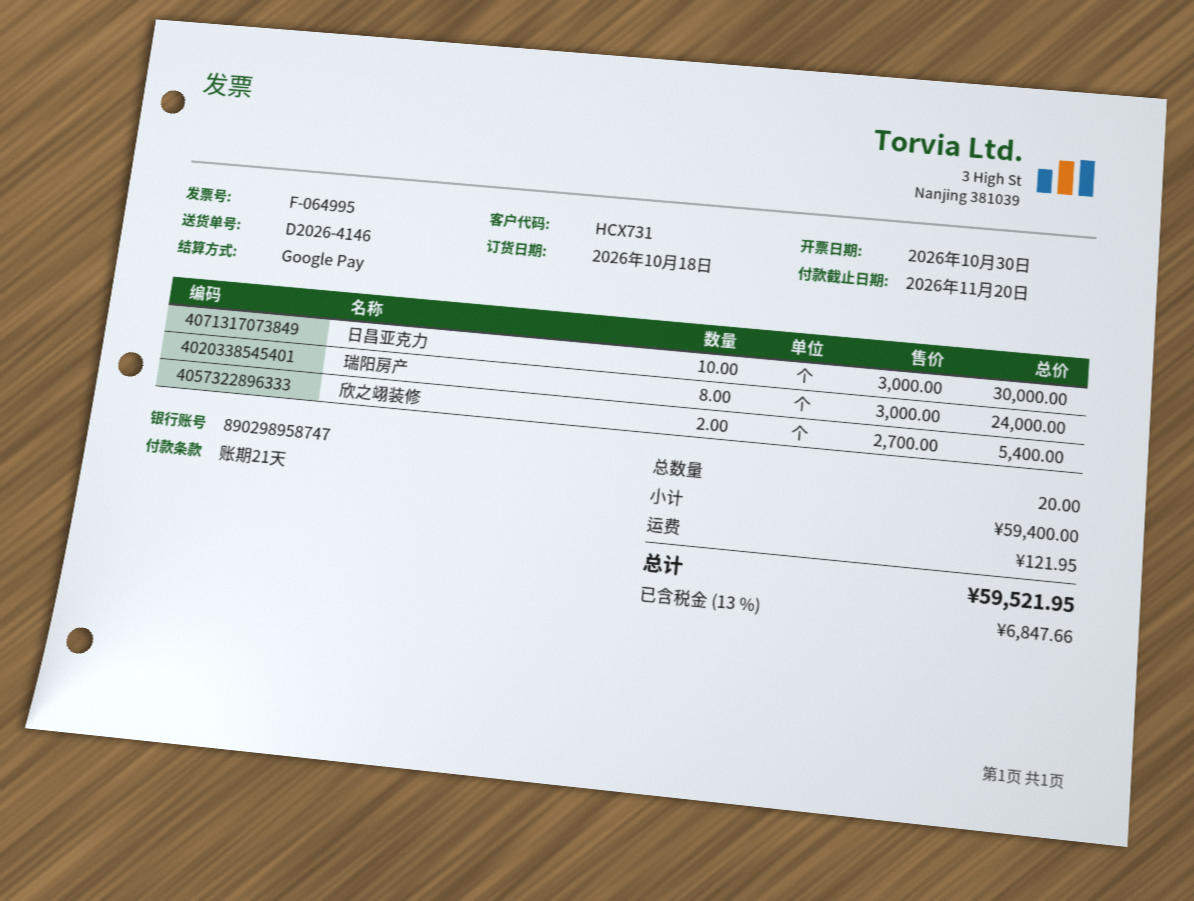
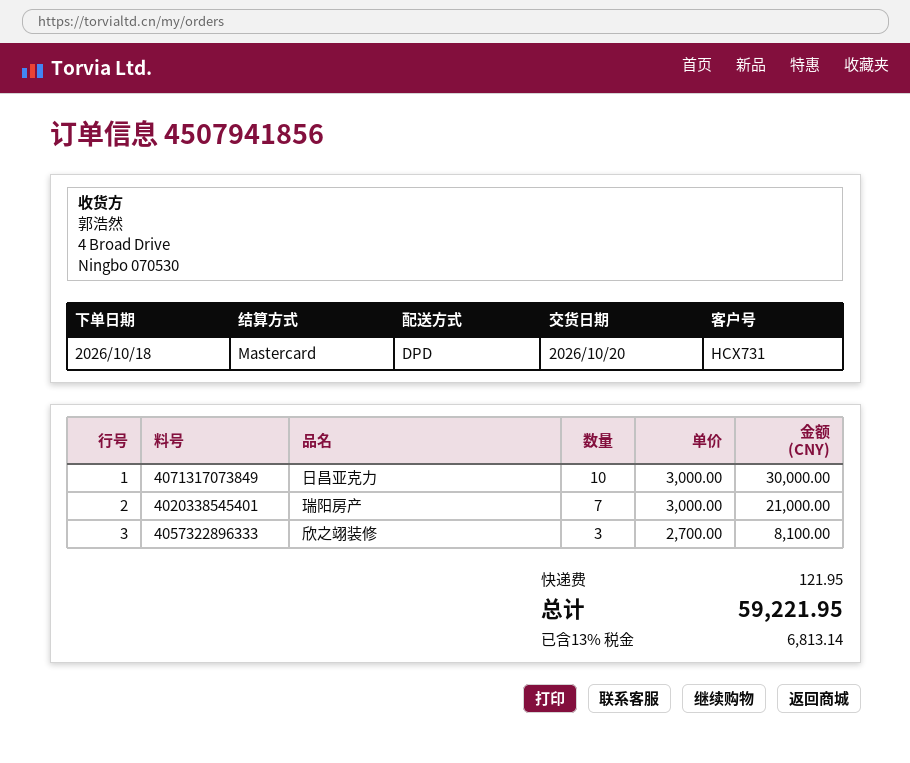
payment method: Google Pay -> Mastercard
瑞阳房产: 8 x 3000.00 = 24000.00 -> 7 x 3000.00 = 21000.00
欣之翊装修: 2 x 2700.00 = 5400.00 -> 3 x 2700.00 = 8100.00
tax: 13% = 6847.66 -> 13% = 6813.14
total: 59521.95 -> 59221.95

